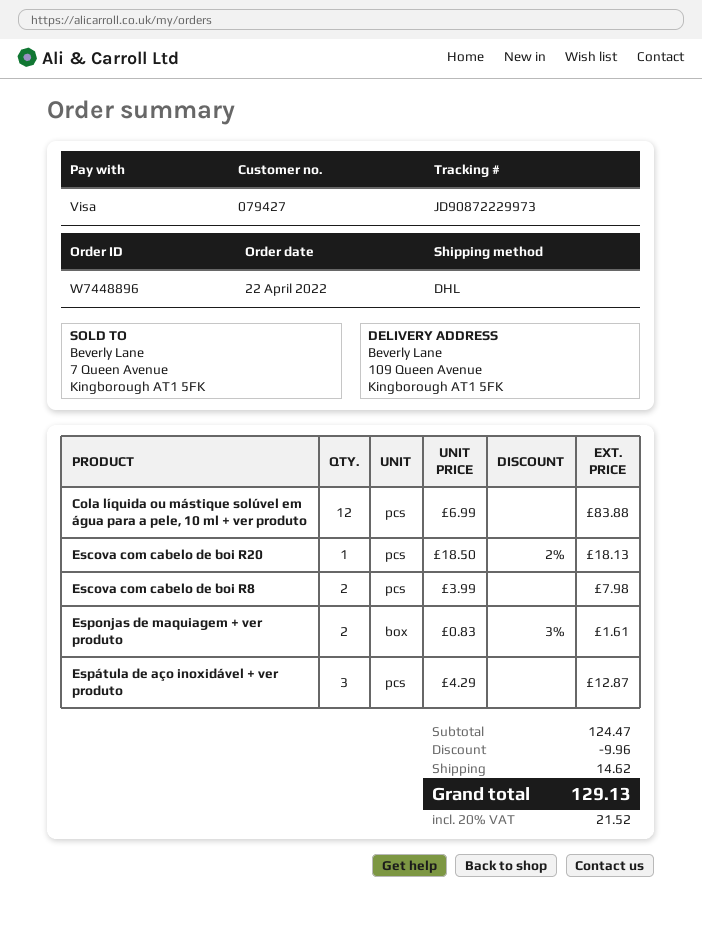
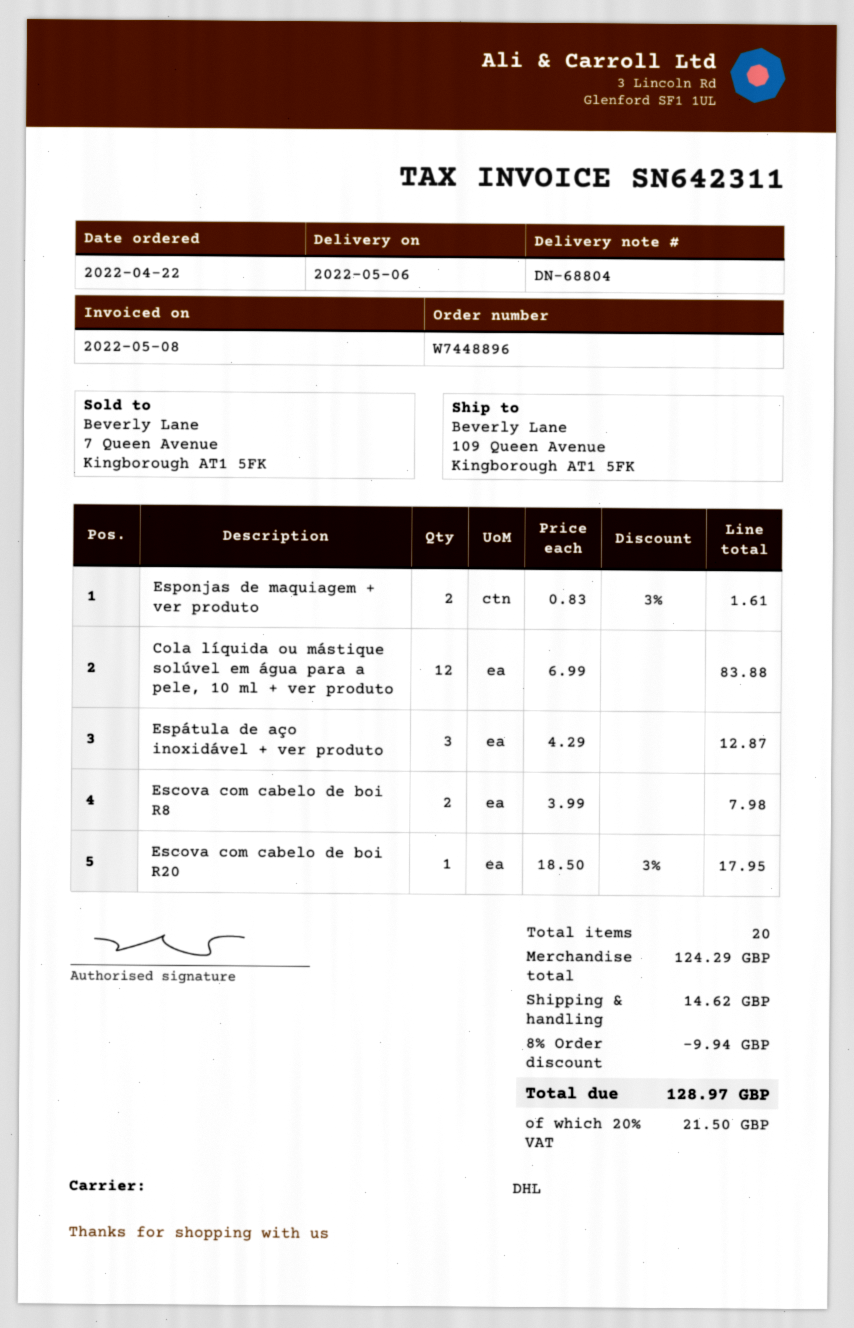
Escova com cabelo de boi R20: 1 x 18.50 - 2% = 18.13 -> 1 x 18.50 - 3% = 17.95
subtotal: 124.47 -> 124.29
discount: 9.96 -> 9.94
tax: 20% = 21.52 -> 20% = 21.50
total: 129.13 -> 128.97

